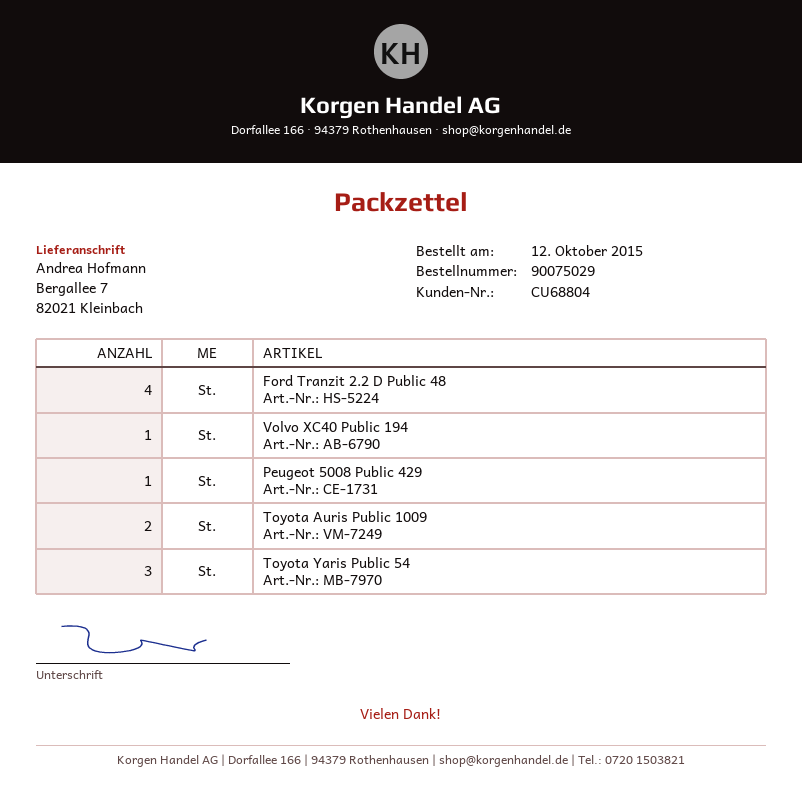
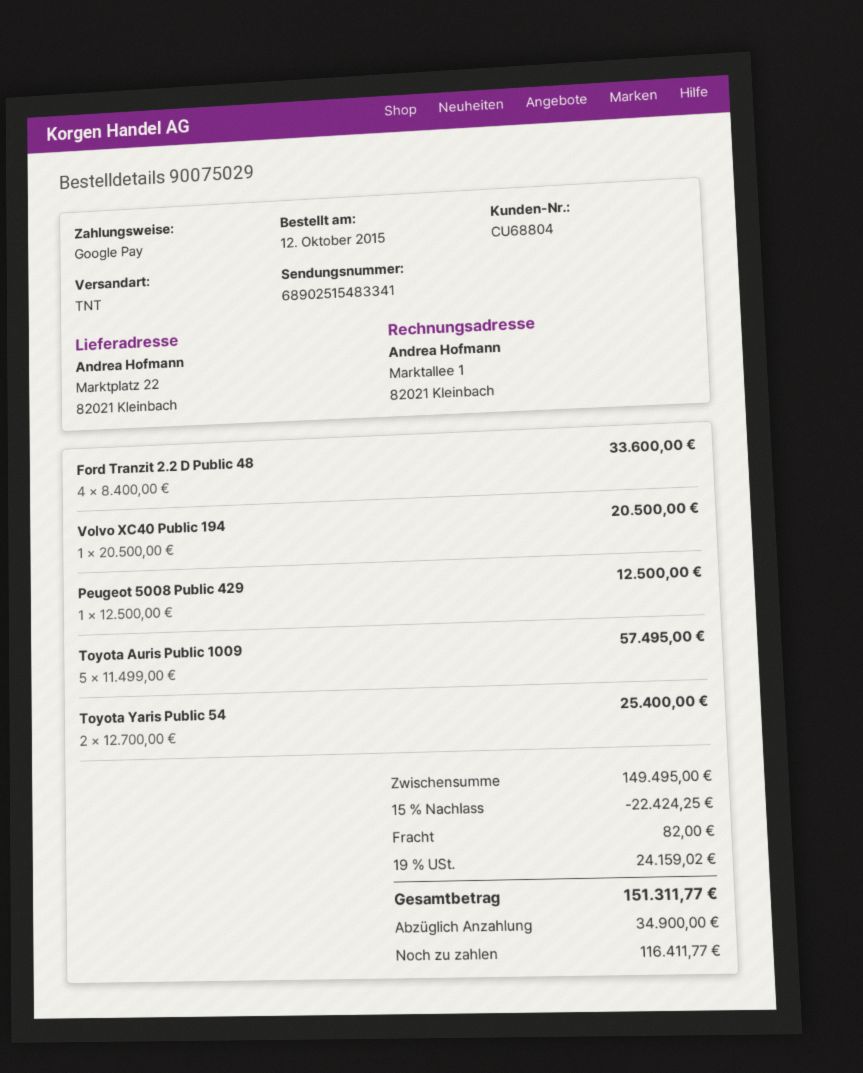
ship to: Bergallee 7, 82021 Kleinbach -> Marktplatz 22, 82021 Kleinbach
Toyota Auris Public 1009: 2 -> 5
Toyota Yaris Public 54: 3 -> 2

